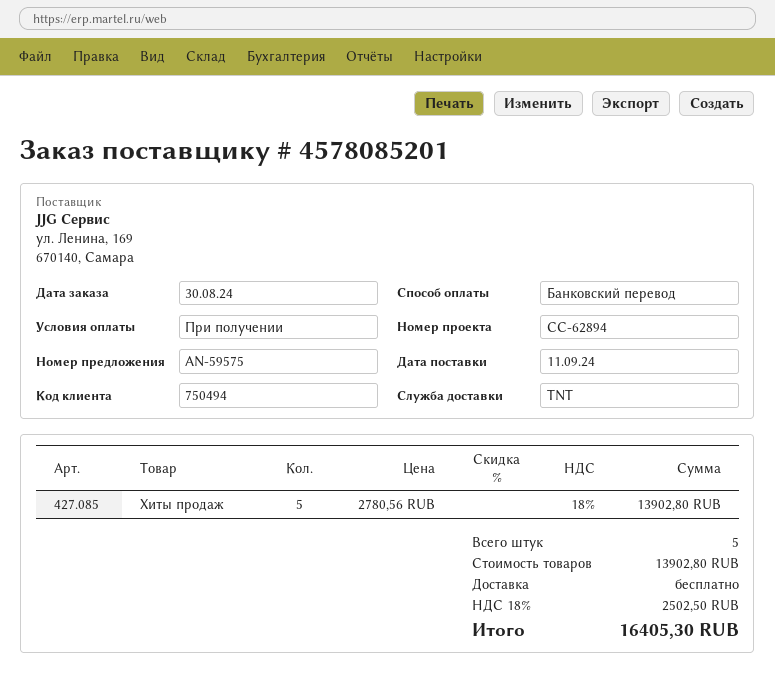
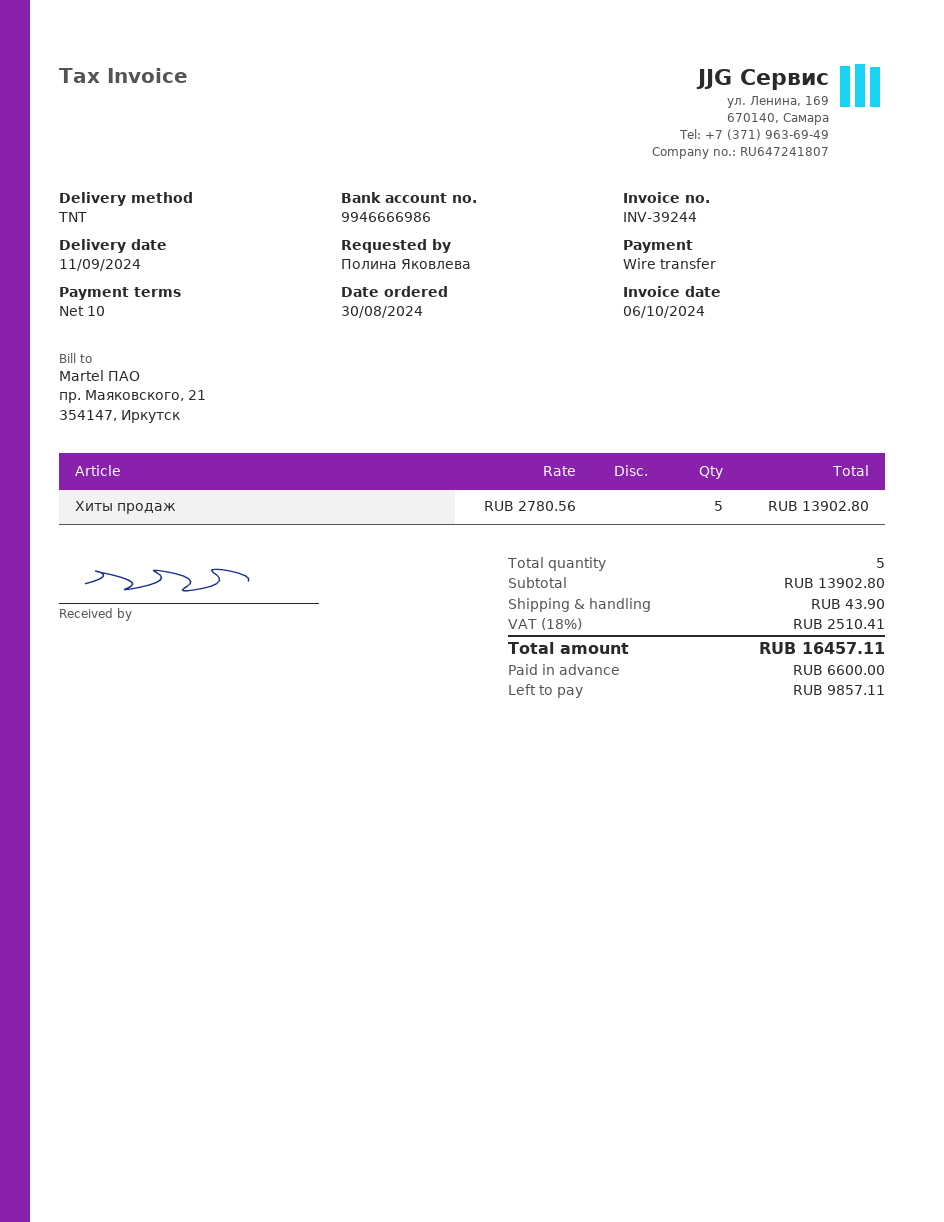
payment terms: on receipt -> 10 days
shipping: 0.00 -> 43.90
tax: 18% = 2502.50 -> 18% = 2510.41
total: 16405.30 -> 16457.11

